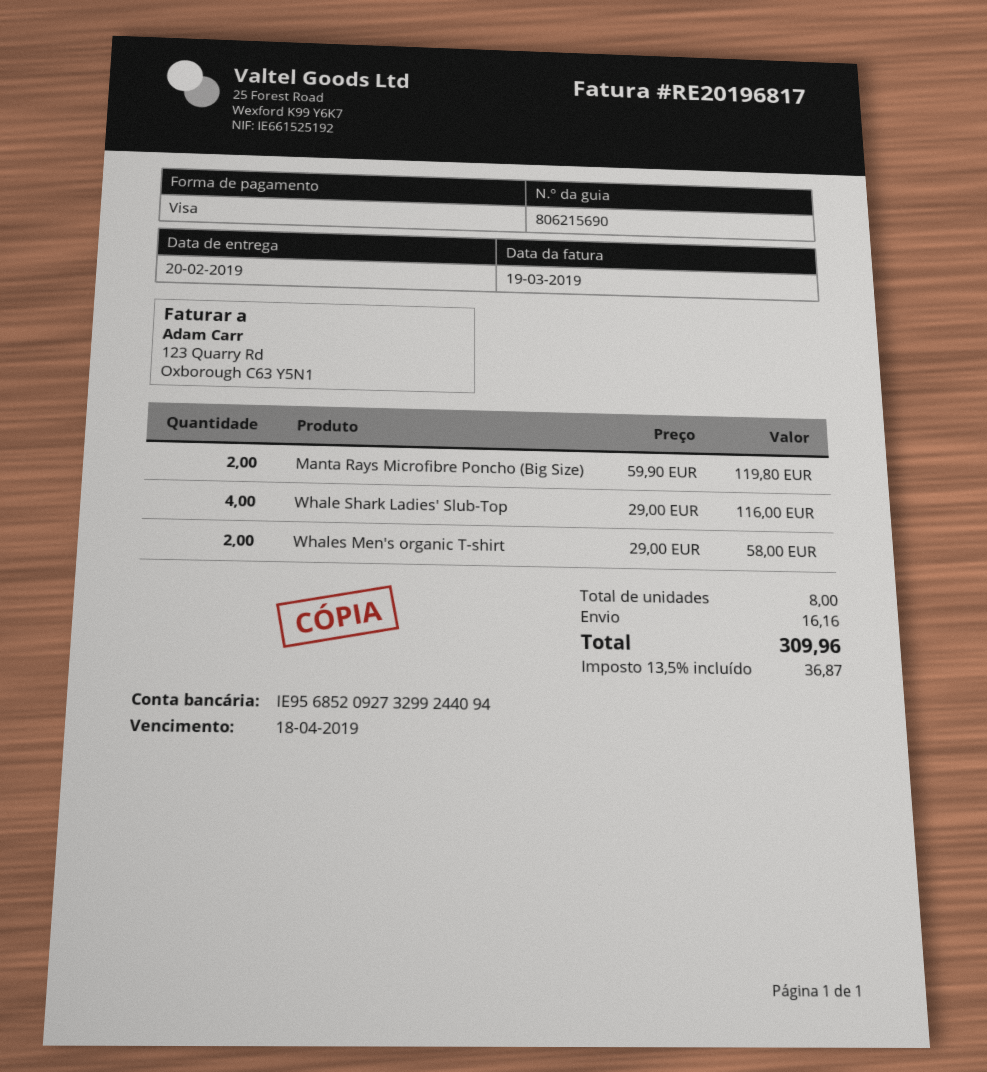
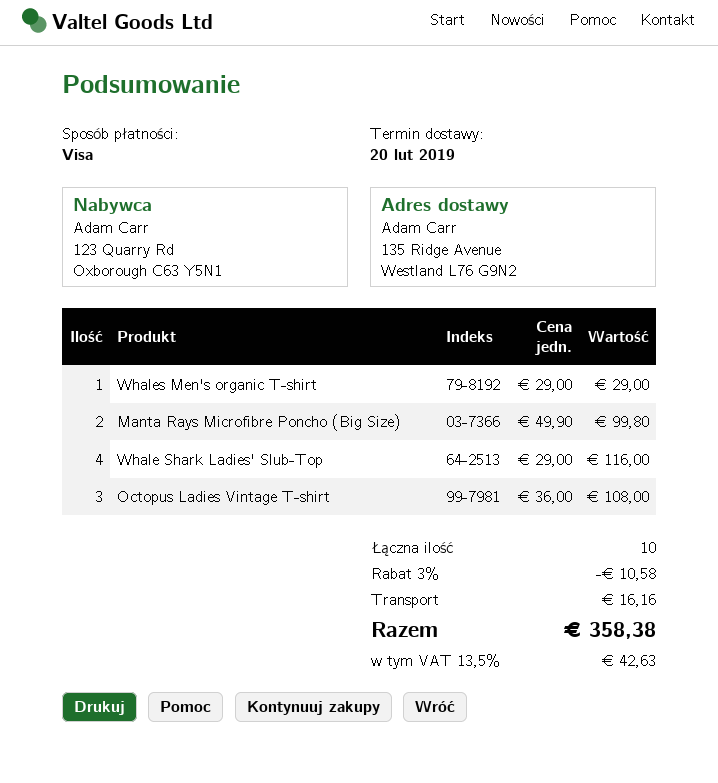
Manta Rays Microfibre Poncho (Big Size): 2 x 59.90 = 119.80 -> 2 x 49.90 = 99.80
Whales Men's organic T-shirt: 2 x 29.00 = 58.00 -> 1 x 29.00 = 29.00
Octopus Ladies Vintage T-shirt: none -> 3 x 36.00 = 108.00
total quantity: 8 -> 10
discount: none -> 3% = 10.58
tax: 13.5% = 36.87 -> 13.5% = 42.63
total: 309.96 -> 358.38

